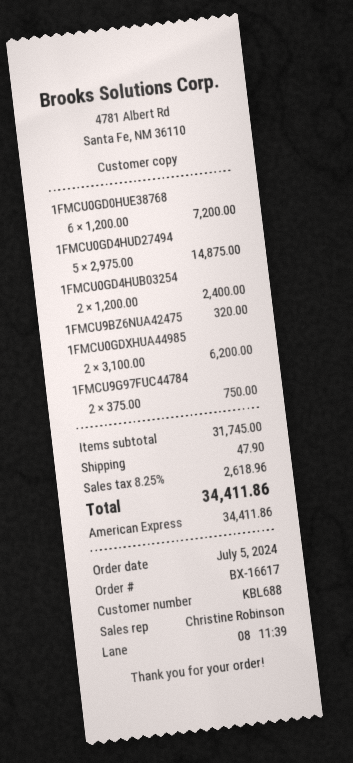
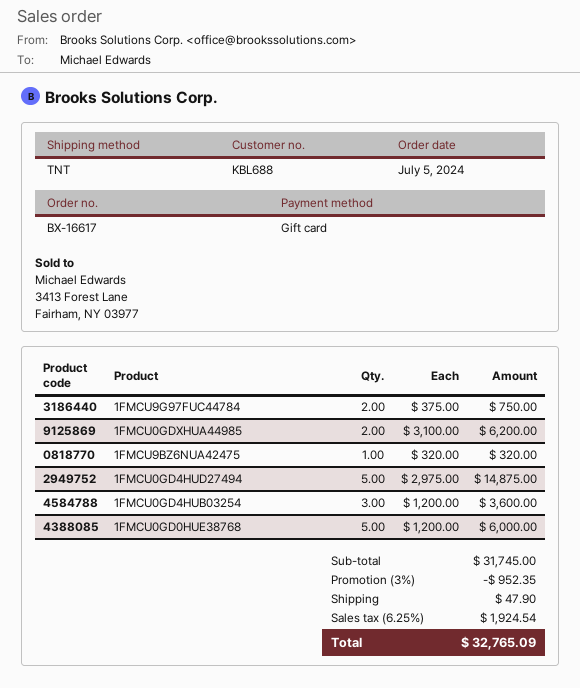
payment method: American Express -> gift card
1FMCU0GD0HUE38768: 6 x 1200.00 = 7200.00 -> 5 x 1200.00 = 6000.00
1FMCU0GD4HUB03254: 2 x 1200.00 = 2400.00 -> 3 x 1200.00 = 3600.00
discount: none -> 3% = 952.35
tax: 8.25% = 2618.96 -> 6.25% = 1924.54
total: 34411.86 -> 32765.09

